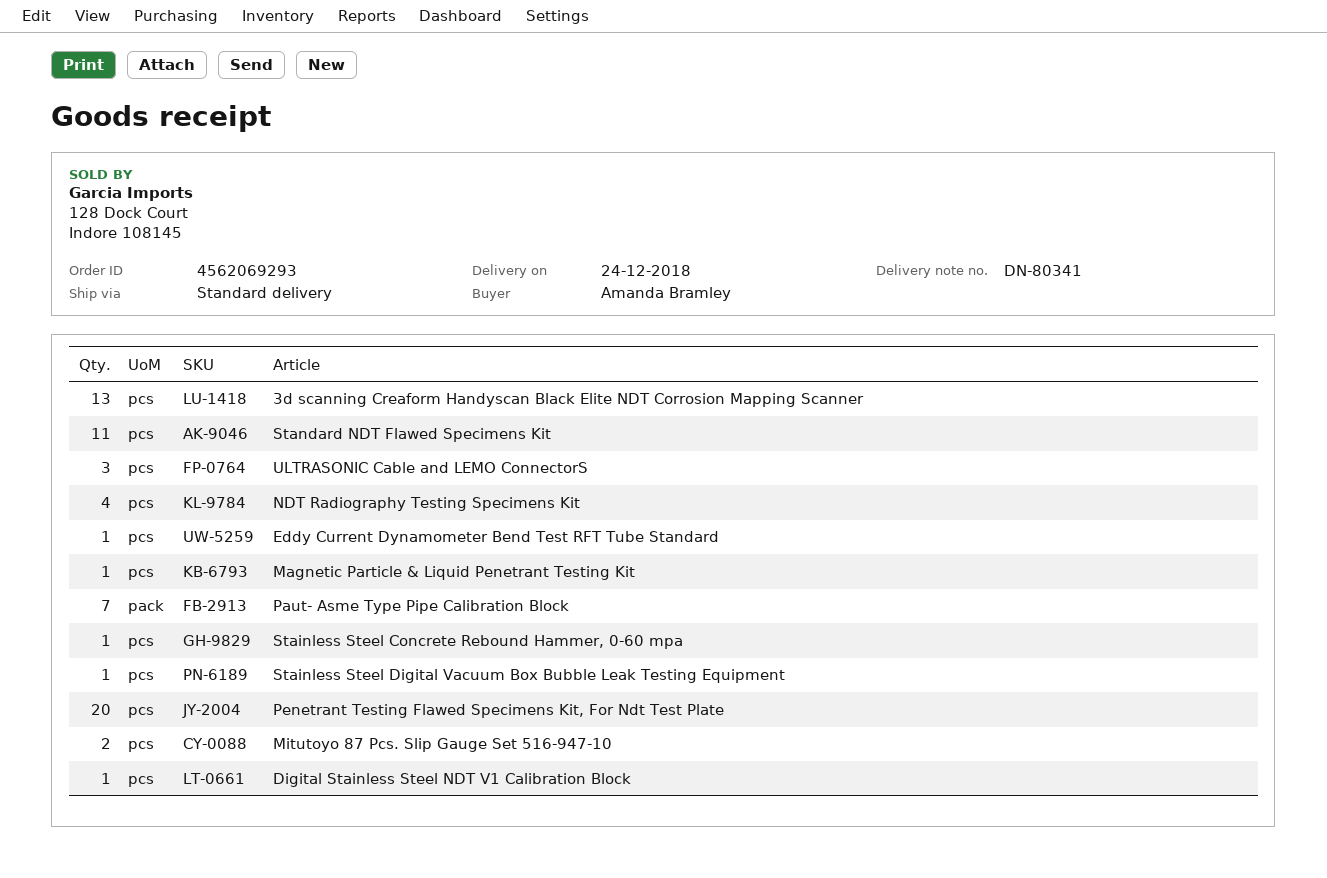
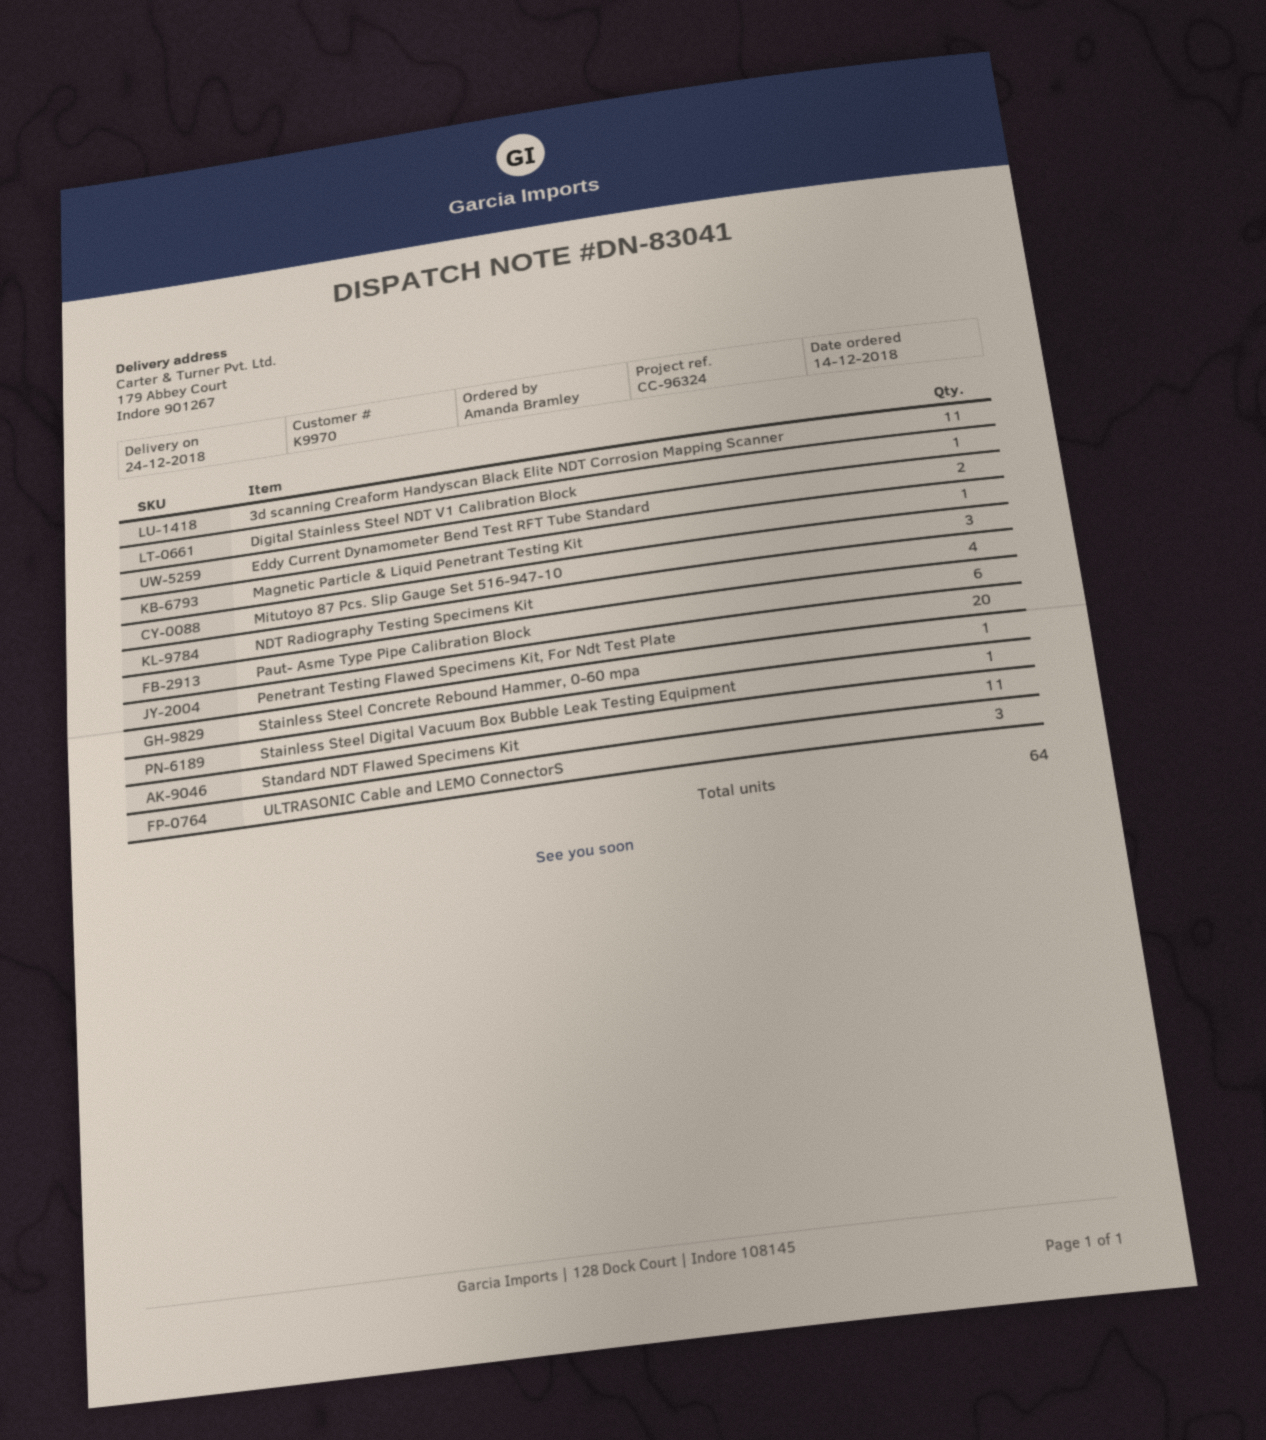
delivery note number: DN-80341 -> DN-83041
3d scanning Creaform Handyscan Black Elite NDT Corrosion Mapping Scanner: 13 -> 11
Eddy Current Dynamometer Bend Test RFT Tube Standard: 1 -> 2
Paut- Asme Type Pipe Calibration Block: 7 -> 6
Mitutoyo 87 Pcs. Slip Gauge Set 516-947-10: 2 -> 3

